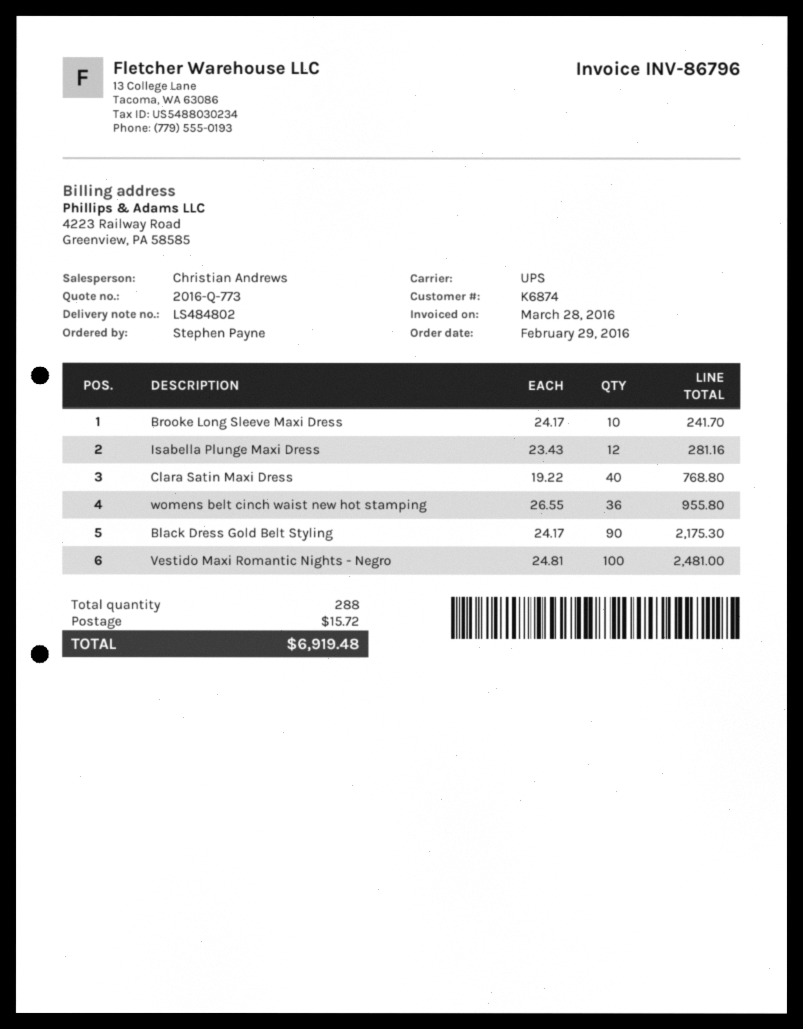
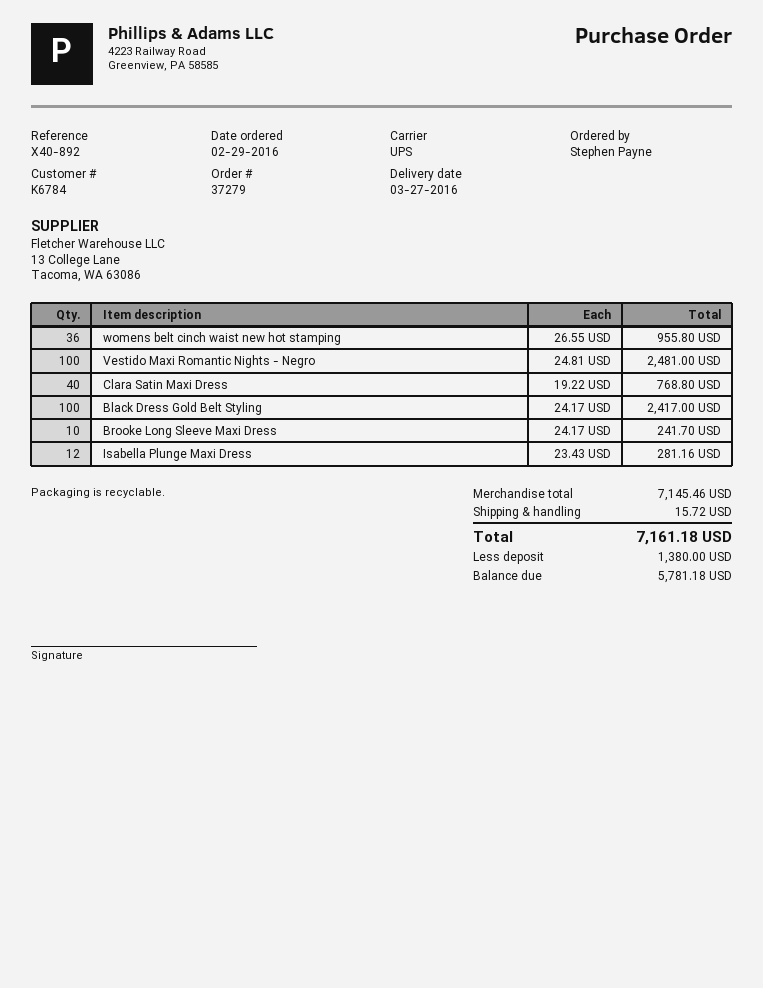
customer number: K6874 -> K6784
Black Dress Gold Belt Styling: 90 x 24.17 = 2175.30 -> 100 x 24.17 = 2417.00
total: 6919.48 -> 7161.18

